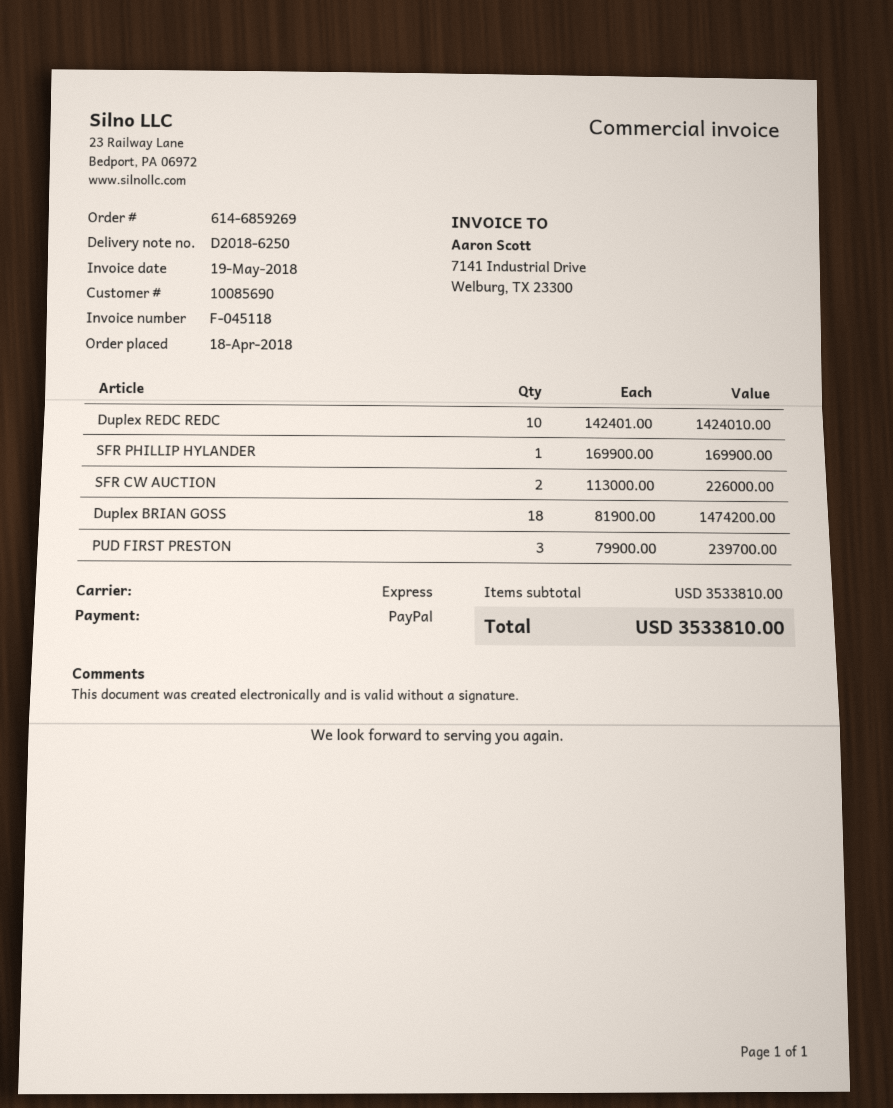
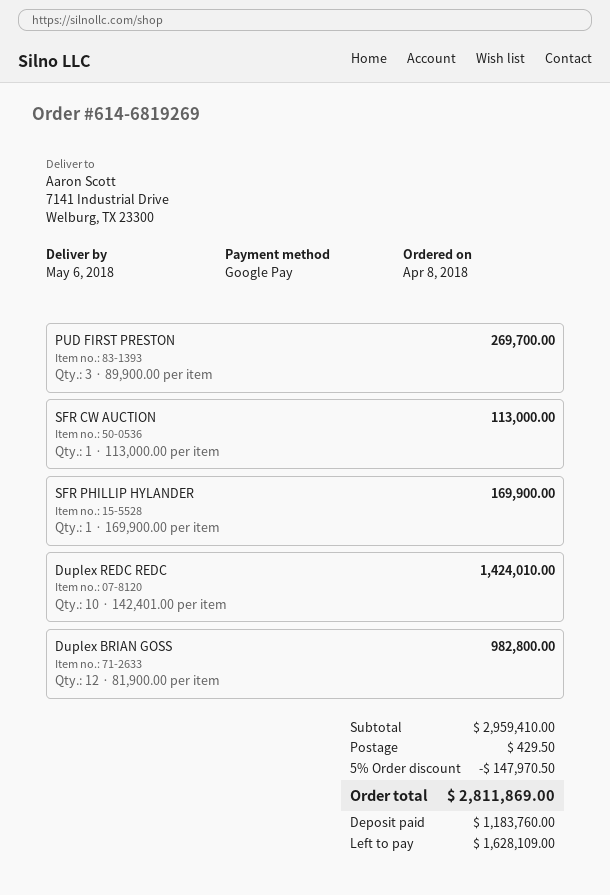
order number: 614-6859269 -> 614-6819269
order date: 2018-04-18 -> 2018-04-08
payment method: PayPal -> Google Pay
SFR CW AUCTION: 2 x 113000.00 = 226000.00 -> 1 x 113000.00 = 113000.00
Duplex BRIAN GOSS: 18 x 81900.00 = 1474200.00 -> 12 x 81900.00 = 982800.00
PUD FIRST PRESTON: 3 x 79900.00 = 239700.00 -> 3 x 89900.00 = 269700.00
subtotal: 3533810.00 -> 2959410.00
discount: none -> 5% = 147970.50
shipping: none -> 429.50
total: 3533810.00 -> 2811869.00

